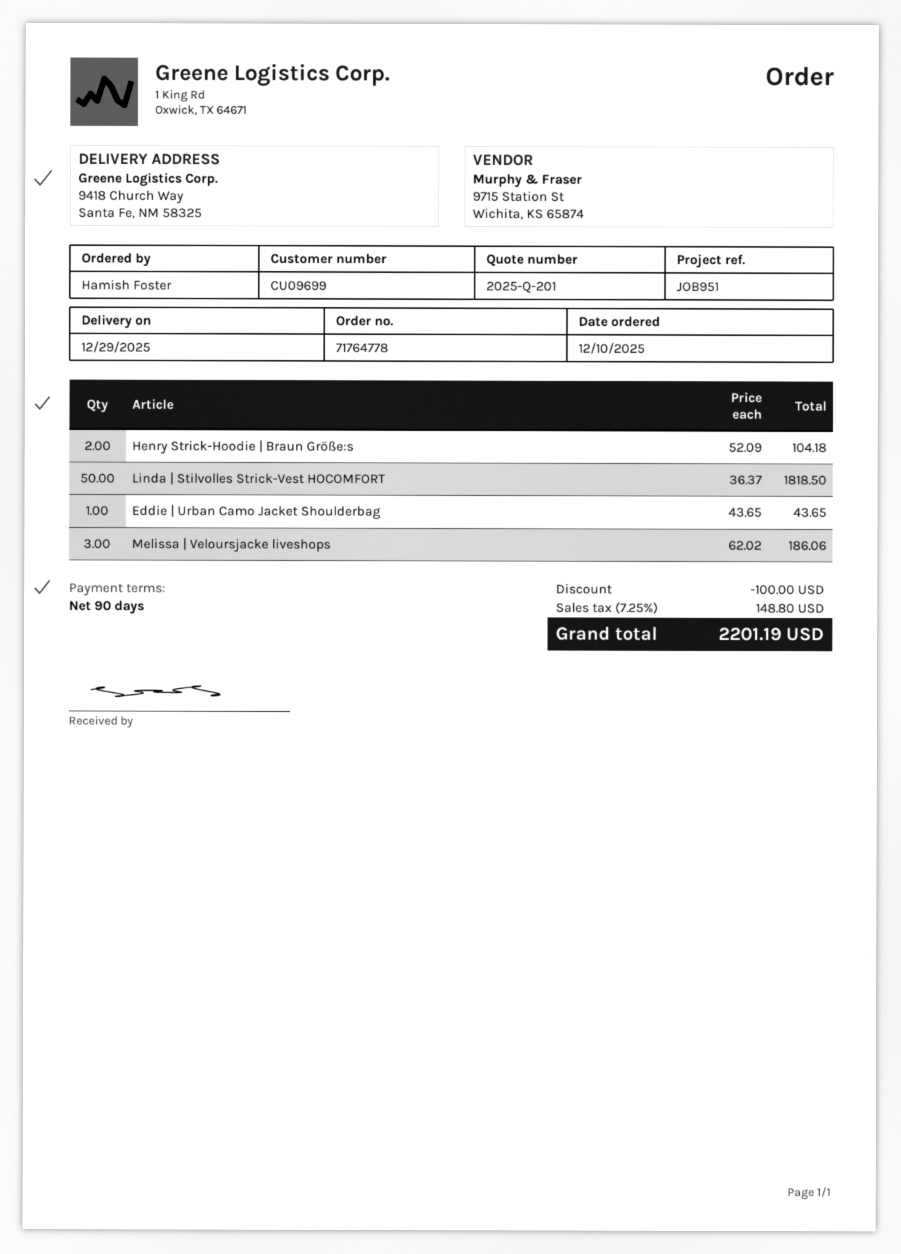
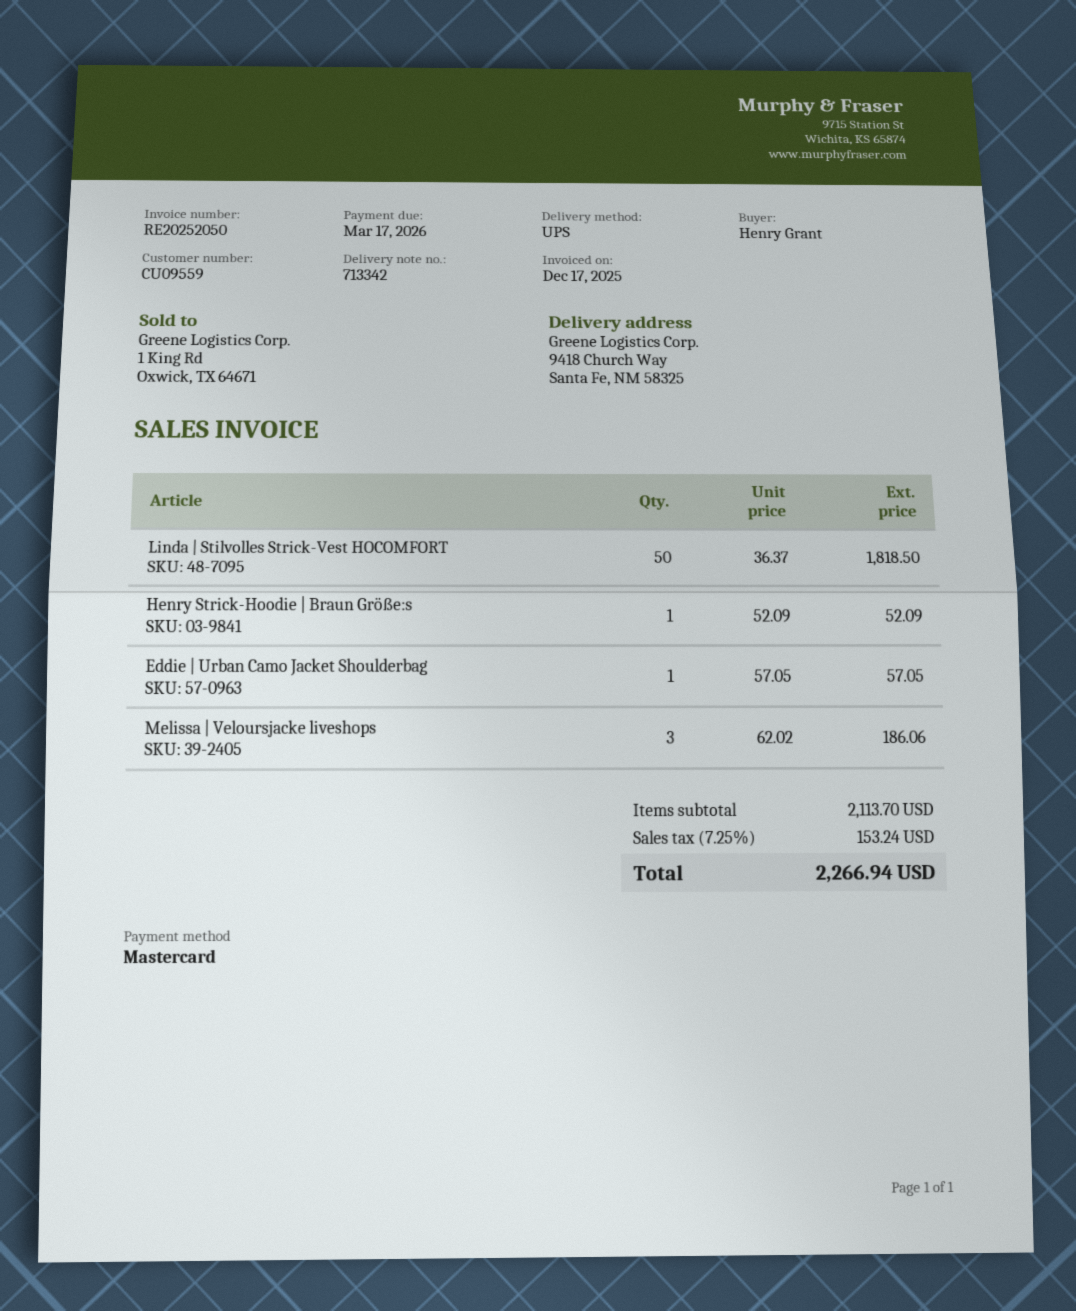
customer number: CU09699 -> CU09559
ordered by: Hamish Foster -> Henry Grant
Henry Strick-Hoodie | Braun Größe:s: 2 x 52.09 = 104.18 -> 1 x 52.09 = 52.09
Eddie | Urban Camo Jacket Shoulderbag: 1 x 43.65 = 43.65 -> 1 x 57.05 = 57.05
discount: 100.00 -> none
tax: 7.25% = 148.80 -> 7.25% = 153.24
total: 2201.19 -> 2266.94

